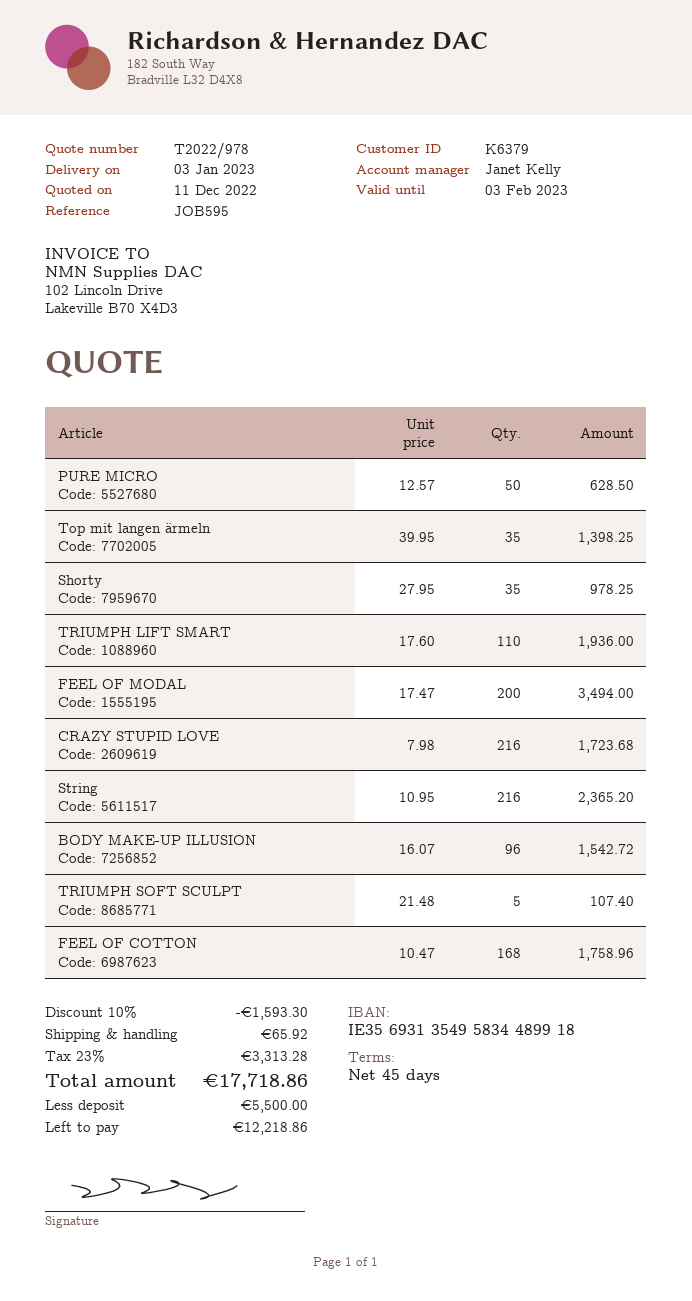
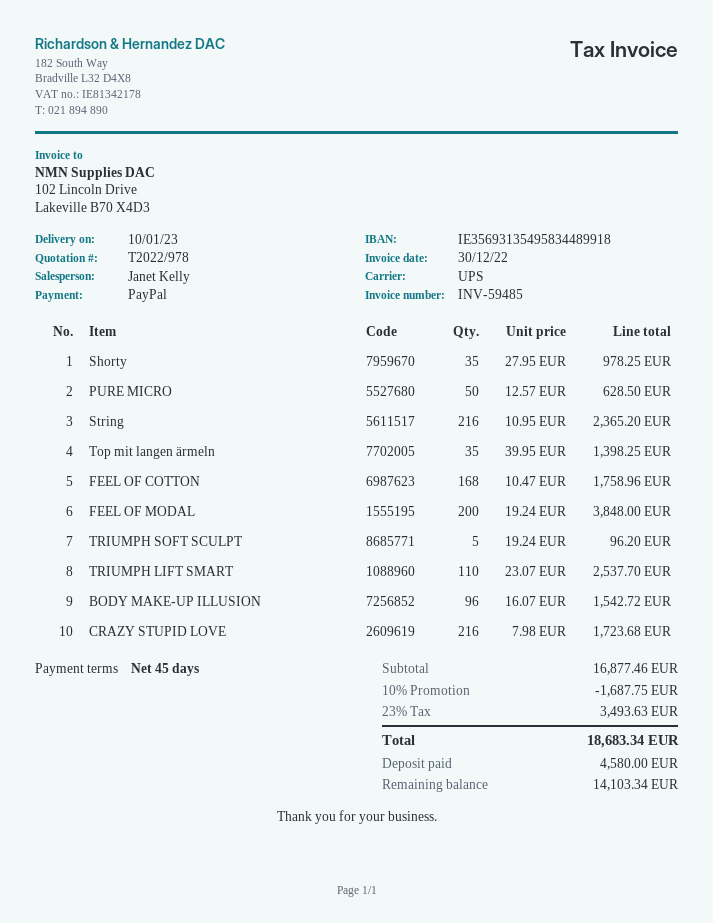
delivery date: 2023-01-03 -> 2023-01-10
TRIUMPH LIFT SMART: 110 x 17.60 = 1936.00 -> 110 x 23.07 = 2537.70
FEEL OF MODAL: 200 x 17.47 = 3494.00 -> 200 x 19.24 = 3848.00
TRIUMPH SOFT SCULPT: 5 x 21.48 = 107.40 -> 5 x 19.24 = 96.20
discount: 10% = 1593.30 -> 10% = 1687.75
shipping: 65.92 -> none
tax: 23% = 3313.28 -> 23% = 3493.63
total: 17718.86 -> 18683.34
deposit: 5500.00 -> 4580.00
balance: 12218.86 -> 14103.34

